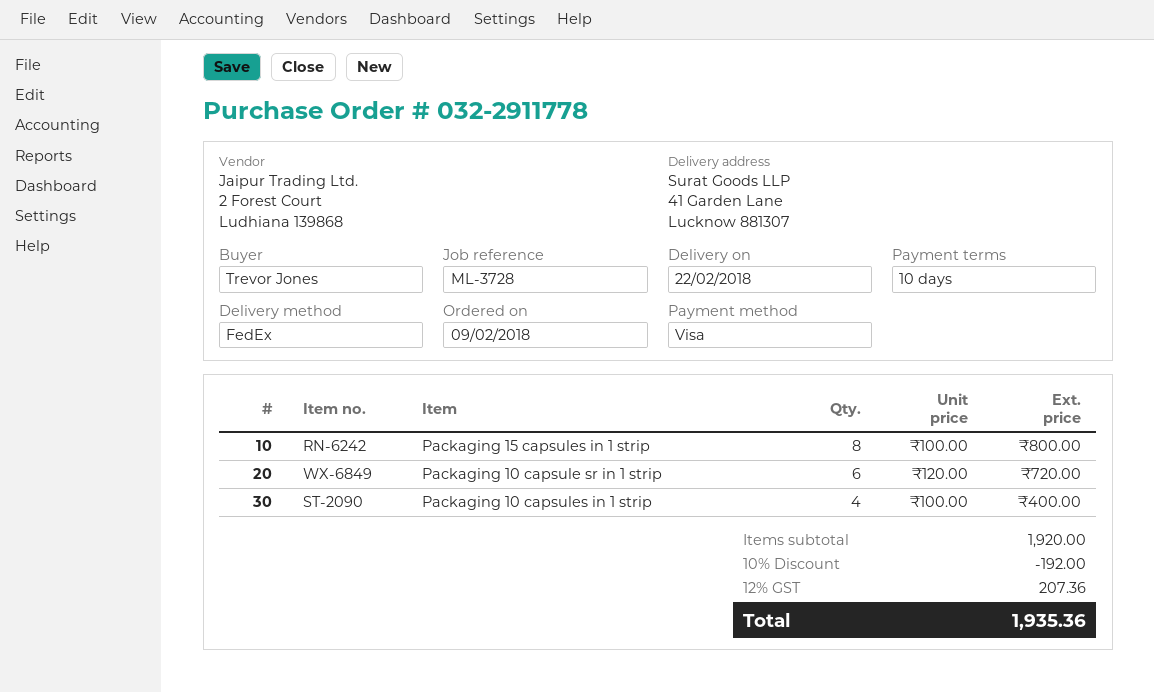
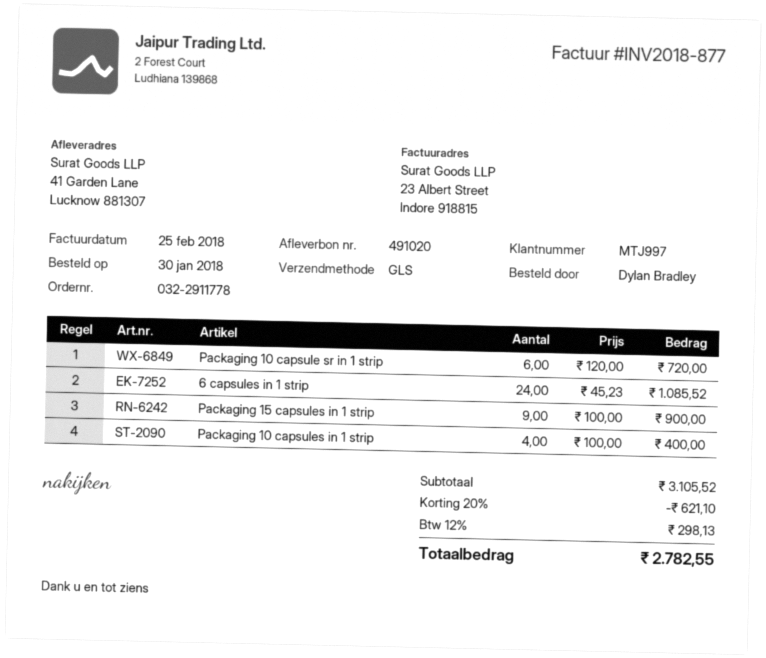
order date: 2018-02-09 -> 2018-01-30
ordered by: Trevor Jones -> Dylan Bradley
shipping method: FedEx -> GLS
Packaging 15 capsules in 1 strip: 8 x 100.00 = 800.00 -> 9 x 100.00 = 900.00
6 capsules in 1 strip: none -> 24 x 45.23 = 1085.52
subtotal: 1920.00 -> 3105.52
discount: 10% = 192.00 -> 20% = 621.10
tax: 12% = 207.36 -> 12% = 298.13
total: 1935.36 -> 2782.55

